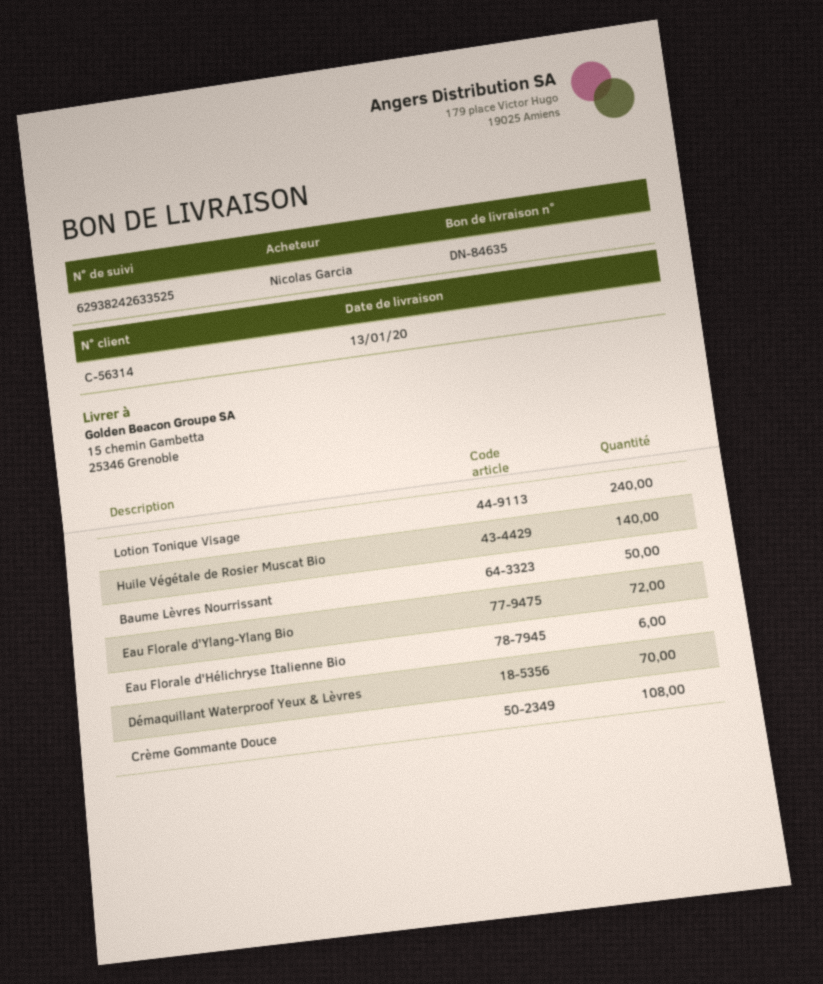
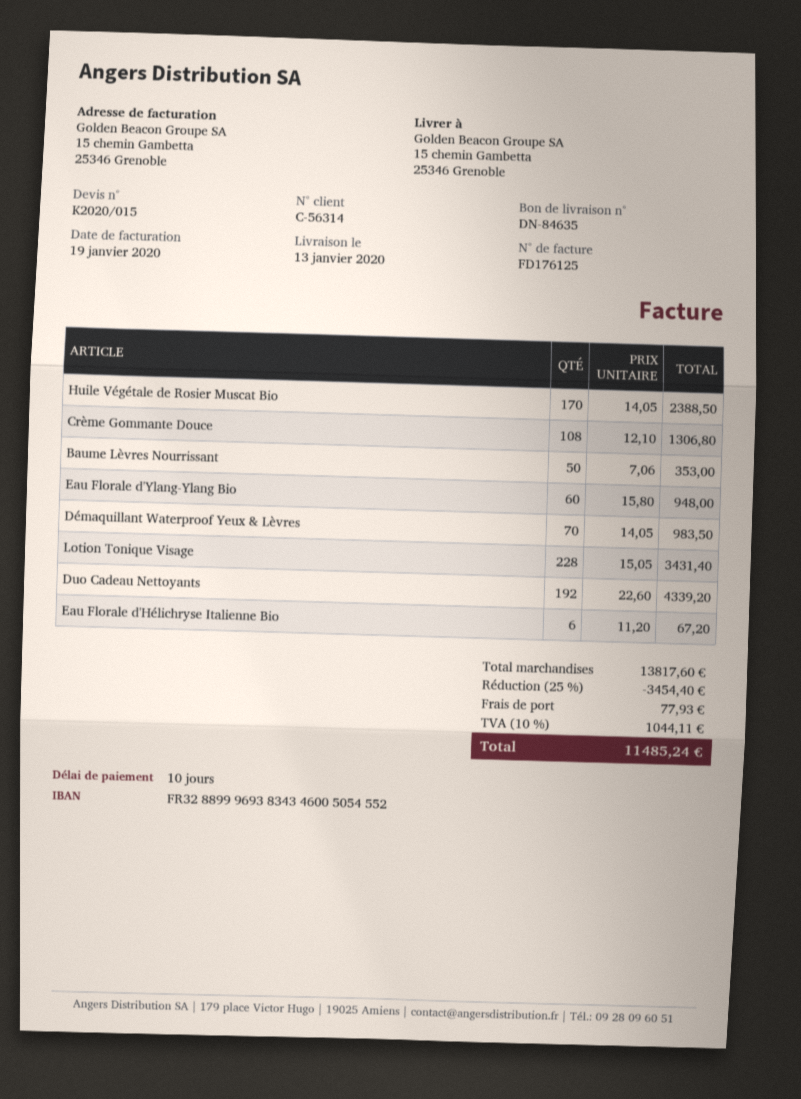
Lotion Tonique Visage: 240 -> 228
Huile Végétale de Rosier Muscat Bio: 140 -> 170
Eau Florale d'Ylang-Ylang Bio: 72 -> 60
Duo Cadeau Nettoyants: none -> 192

